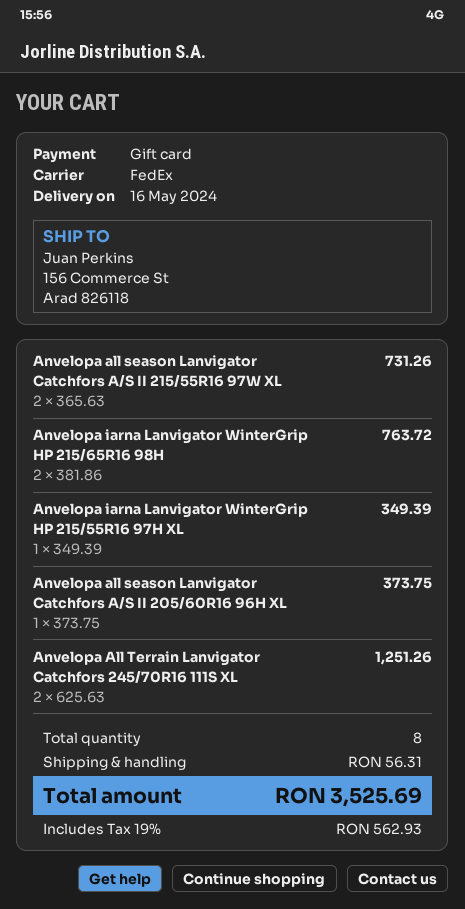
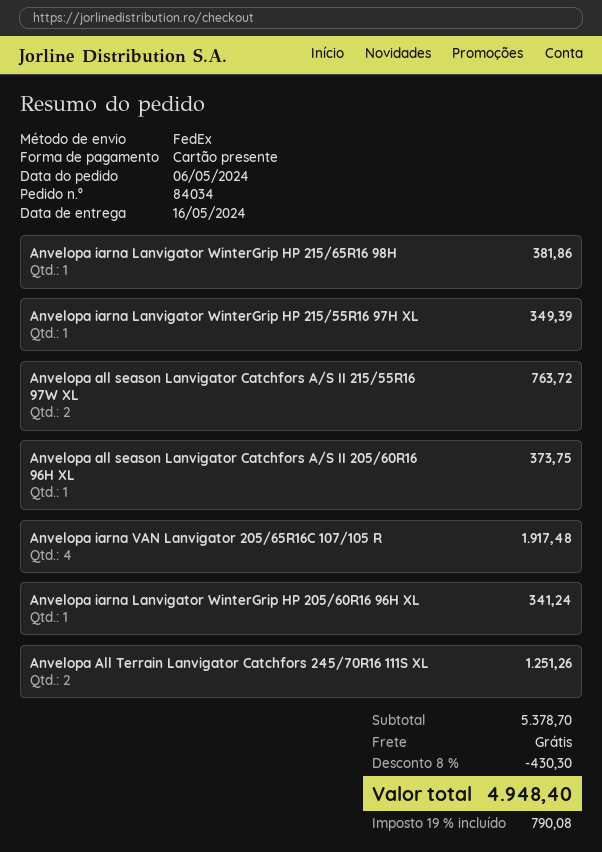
Anvelopa all season Lanvigator Catchfors A/S II 215/55R16 97W XL: 2 for 731.26 -> 2 for 763.72
Anvelopa iarna Lanvigator WinterGrip HP 215/65R16 98H: 2 for 763.72 -> 1 for 381.86
Anvelopa iarna VAN Lanvigator 205/65R16C 107/105 R: none -> 4 for 1917.48
Anvelopa iarna Lanvigator WinterGrip HP 205/60R16 96H XL: none -> 1 for 341.24
discount: none -> 8% = 430.30
shipping: 56.31 -> 0.00
tax: 19% = 562.93 -> 19% = 790.08
total: 3525.69 -> 4948.40

